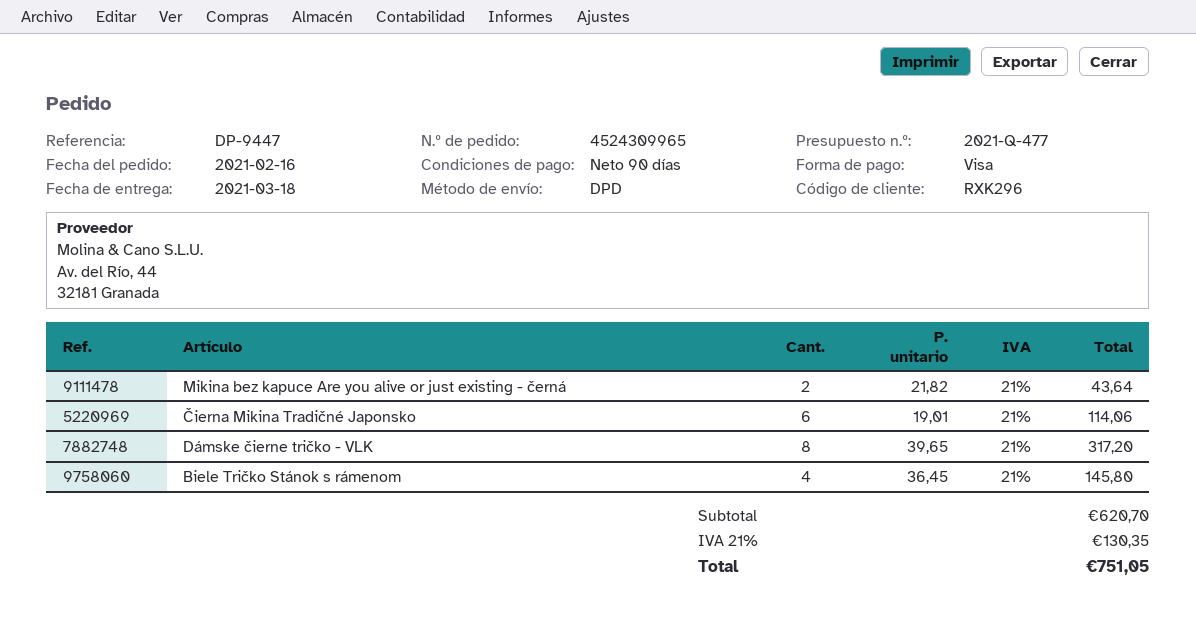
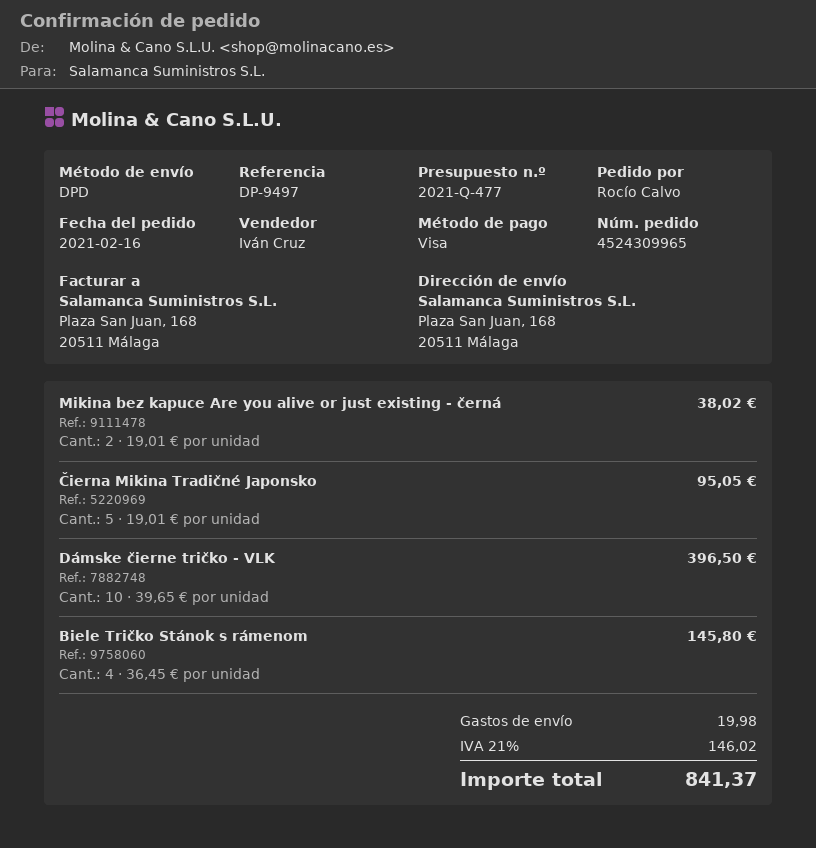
reference: DP-9447 -> DP-9497
Mikina bez kapuce Are you alive or just existing - černá: 2 x 21.82 = 43.64 -> 2 x 19.01 = 38.02
Čierna Mikina Tradičné Japonsko: 6 x 19.01 = 114.06 -> 5 x 19.01 = 95.05
Dámske čierne tričko - VLK: 8 x 39.65 = 317.20 -> 10 x 39.65 = 396.50
shipping: none -> 19.98
tax: 21% = 130.35 -> 21% = 146.02
total: 751.05 -> 841.37

